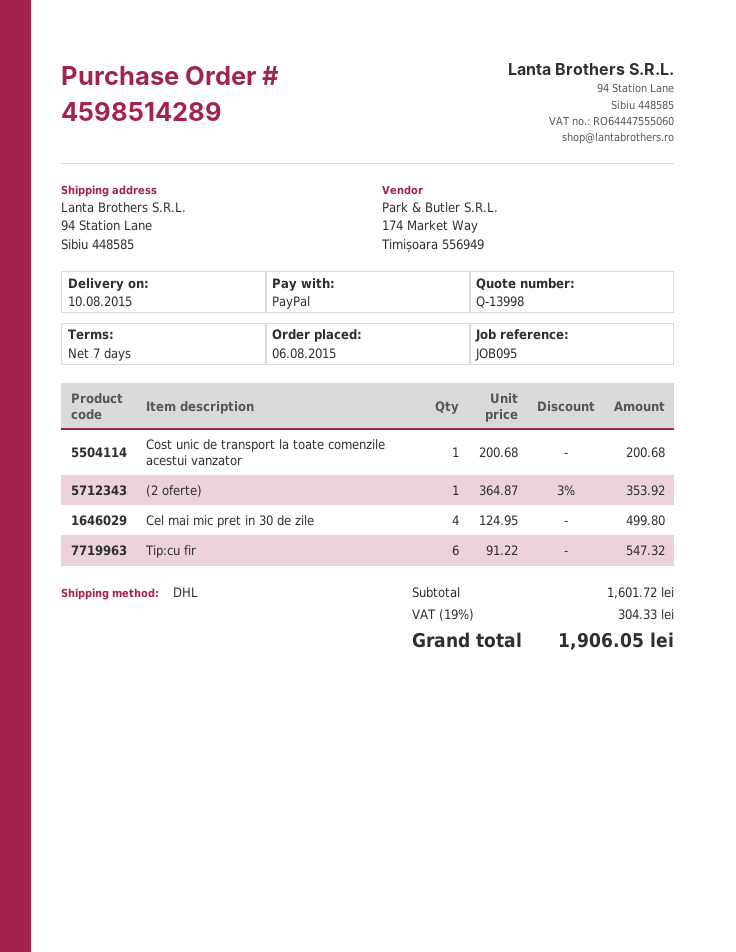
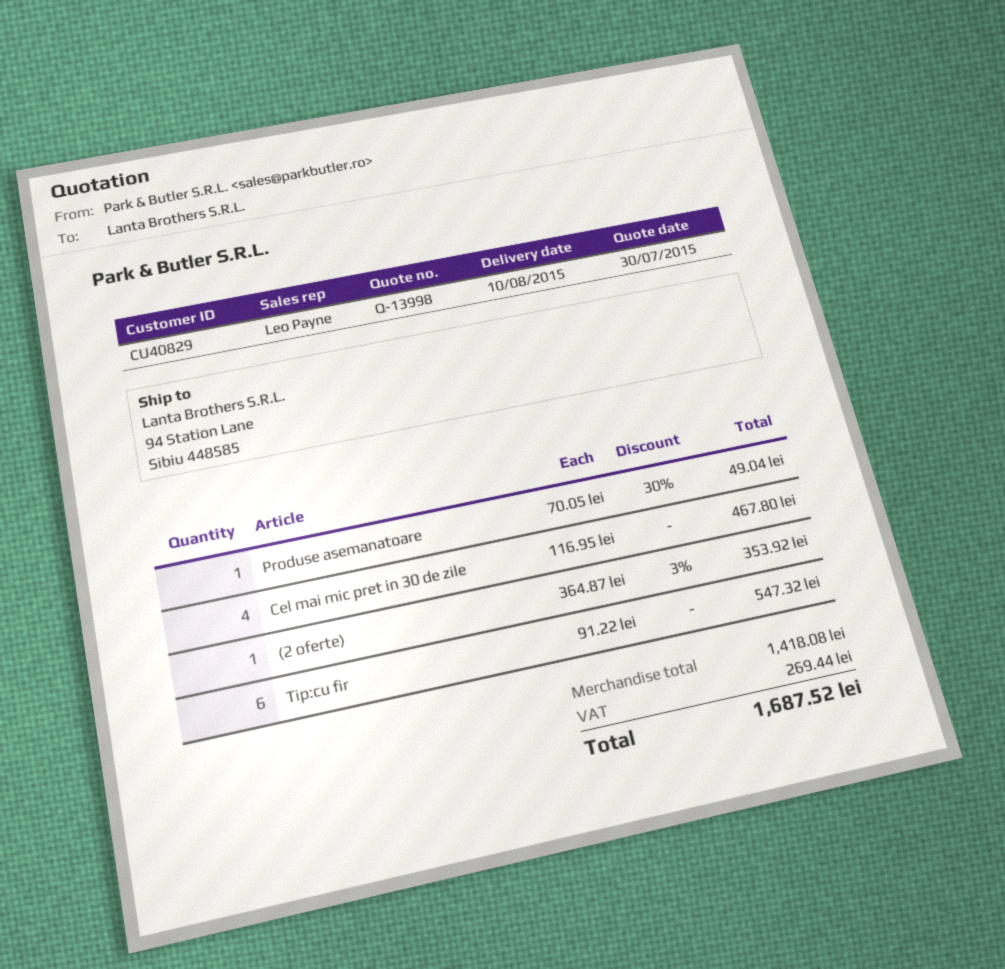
Cost unic de transport la toate comenzile acestui vanzator: 1 x 200.68 = 200.68 -> none
Cel mai mic pret in 30 de zile: 4 x 124.95 = 499.80 -> 4 x 116.95 = 467.80
Produse asemanatoare: none -> 1 x 70.05 - 30% = 49.04
subtotal: 1601.72 -> 1418.08
tax: 304.33 -> 269.44
total: 1906.05 -> 1687.52

